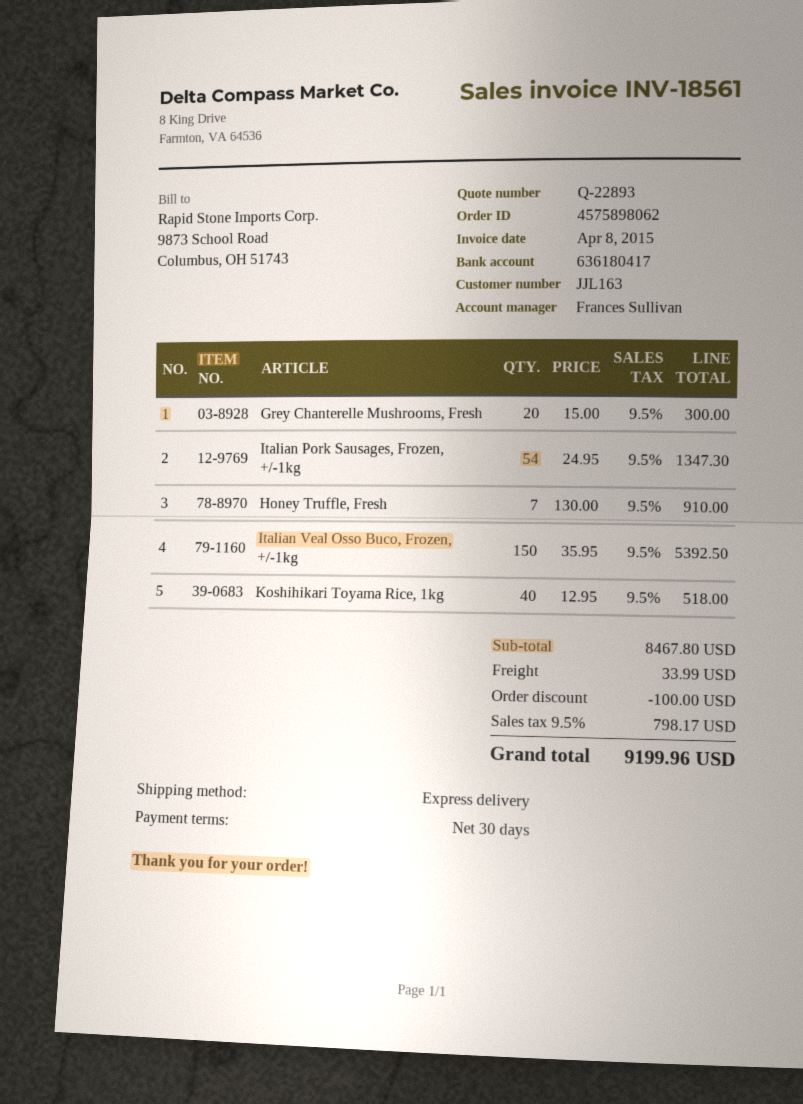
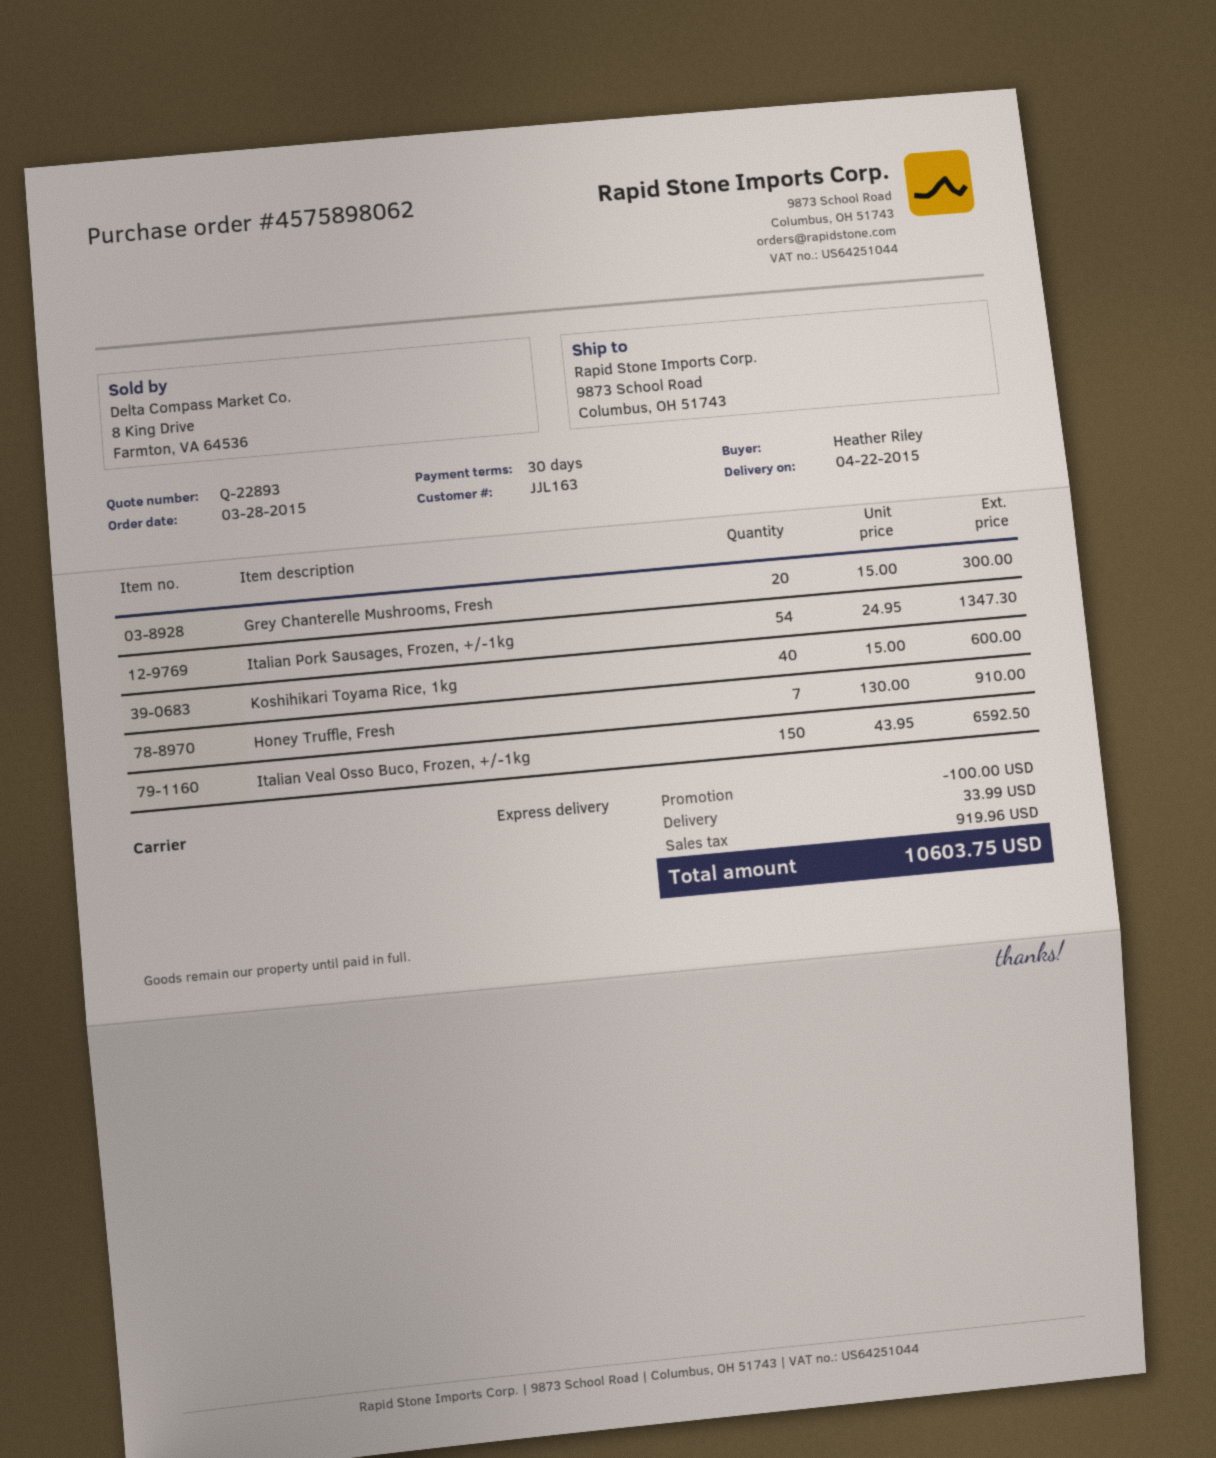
Italian Veal Osso Buco, Frozen, +/-1kg: 150 x 35.95 = 5392.50 -> 150 x 43.95 = 6592.50
Koshihikari Toyama Rice, 1kg: 40 x 12.95 = 518.00 -> 40 x 15.00 = 600.00
tax: 798.17 -> 919.96
total: 9199.96 -> 10603.75

